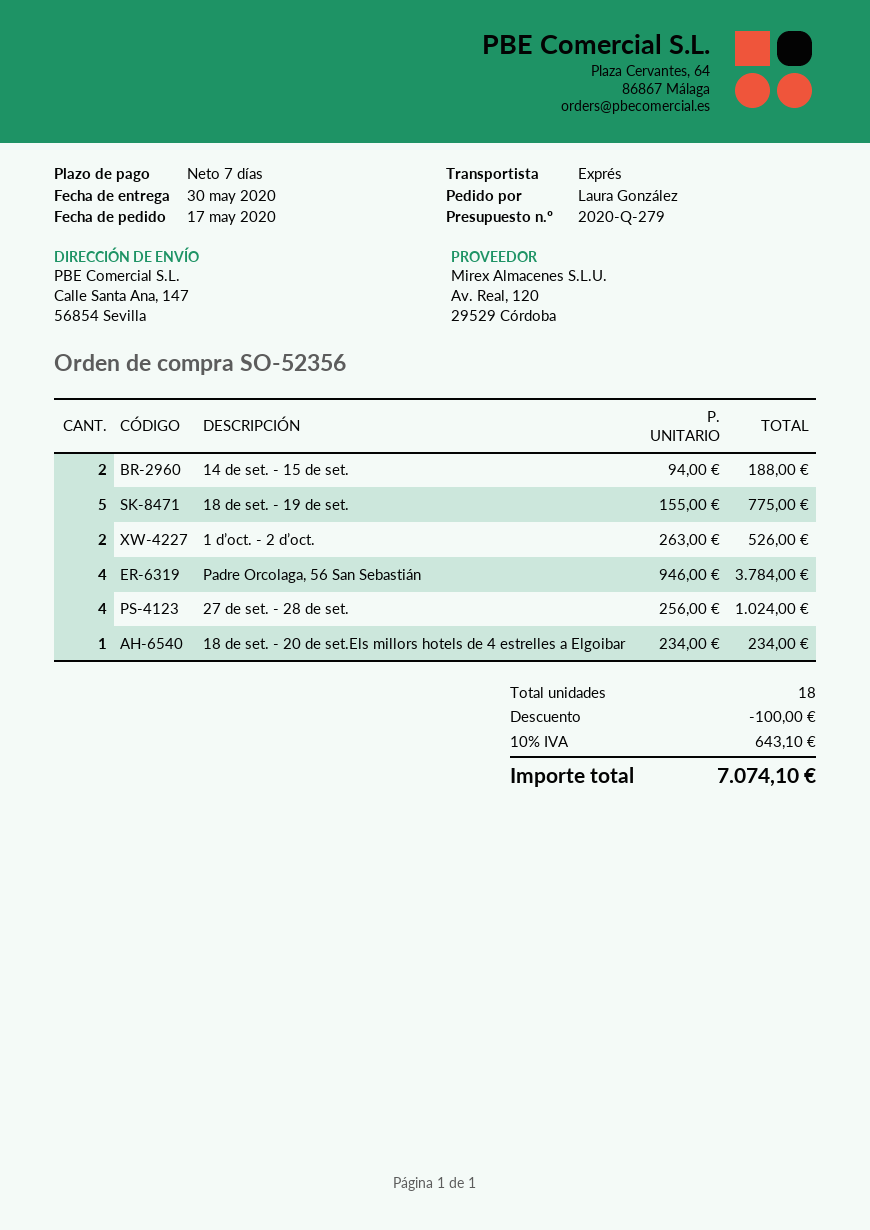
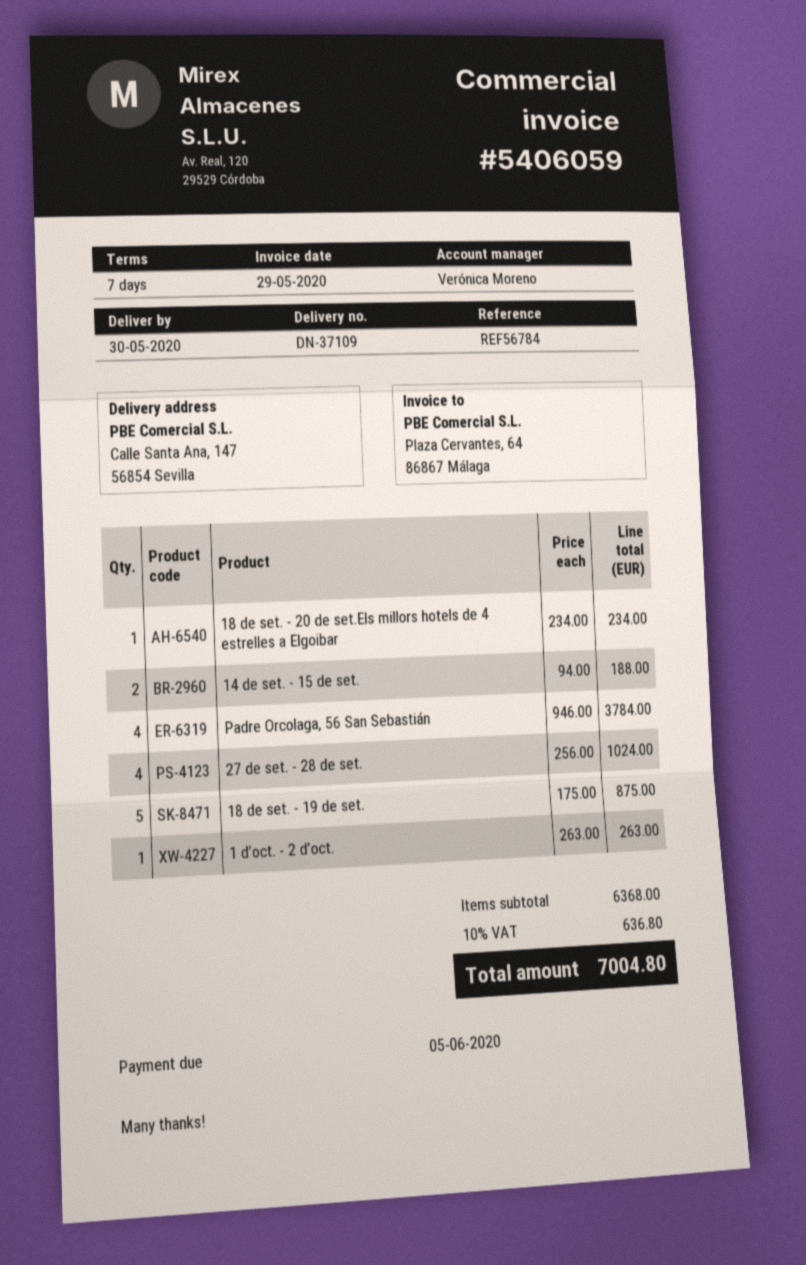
18 de set. - 19 de set.: 5 x 155.00 = 775.00 -> 5 x 175.00 = 875.00
1 d’oct. - 2 d’oct.: 2 x 263.00 = 526.00 -> 1 x 263.00 = 263.00
discount: 100.00 -> none
tax: 10% = 643.10 -> 10% = 636.80
total: 7074.10 -> 7004.80

